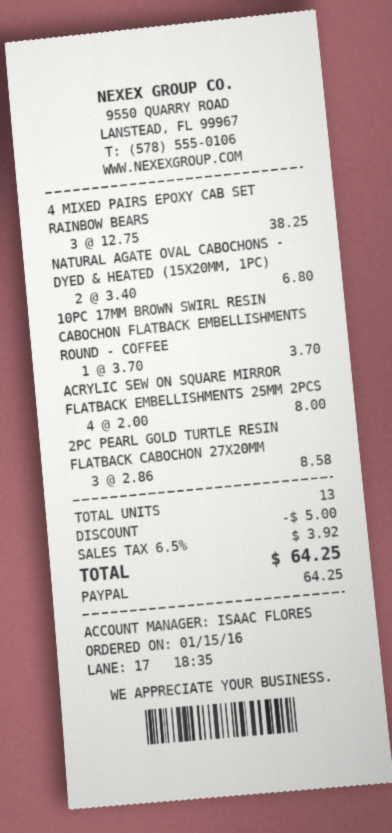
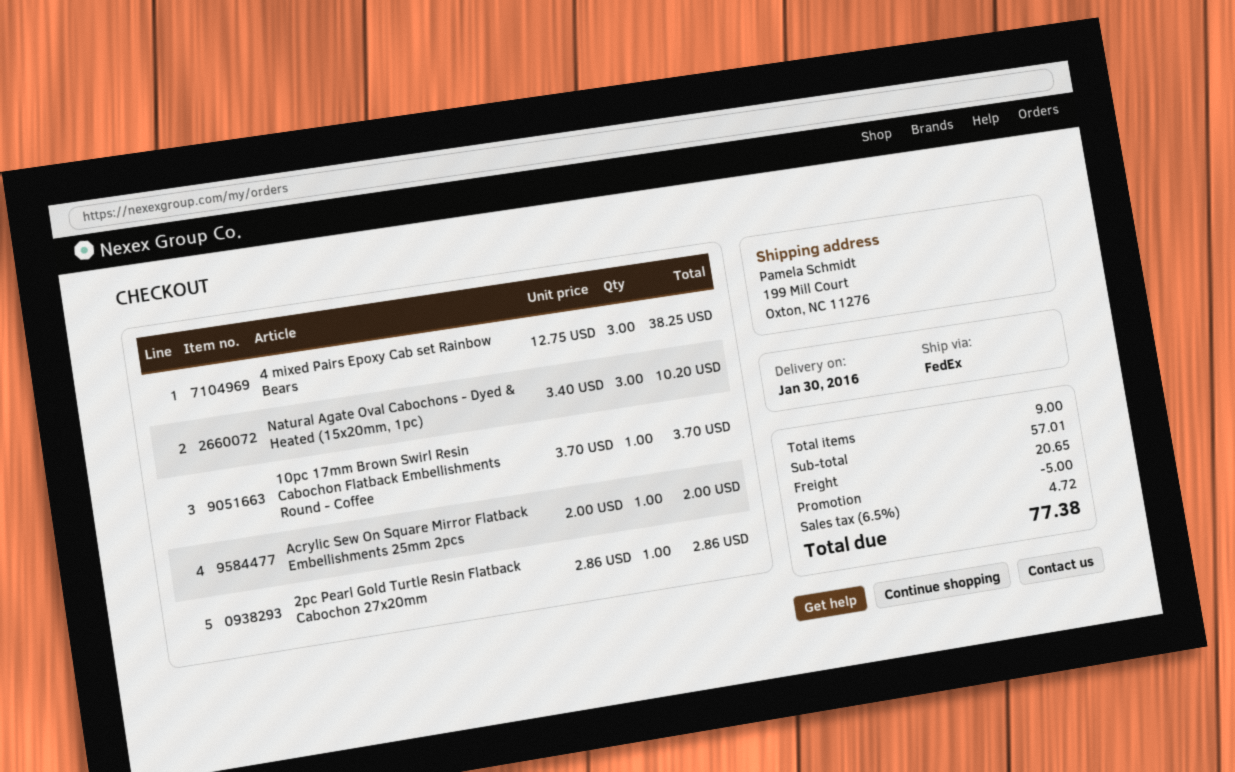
NATURAL AGATE OVAL CABOCHONS - DYED & HEATED (15X20MM, 1PC): 2 x 3.40 = 6.80 -> 3 x 3.40 = 10.20
ACRYLIC SEW ON SQUARE MIRROR FLATBACK EMBELLISHMENTS 25MM 2PCS: 4 x 2.00 = 8.00 -> 1 x 2.00 = 2.00
2PC PEARL GOLD TURTLE RESIN FLATBACK CABOCHON 27X20MM: 3 x 2.86 = 8.58 -> 1 x 2.86 = 2.86
total quantity: 13 -> 9
shipping: none -> 20.65
tax: 6.5% = 3.92 -> 6.5% = 4.72
total: 64.25 -> 77.38

